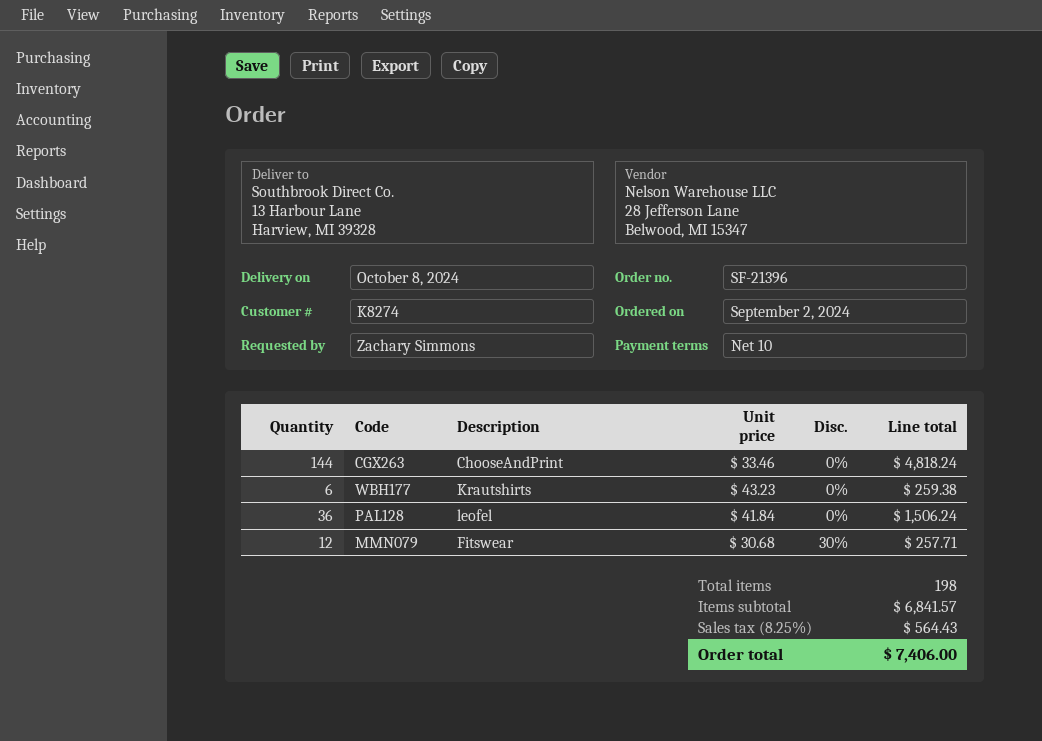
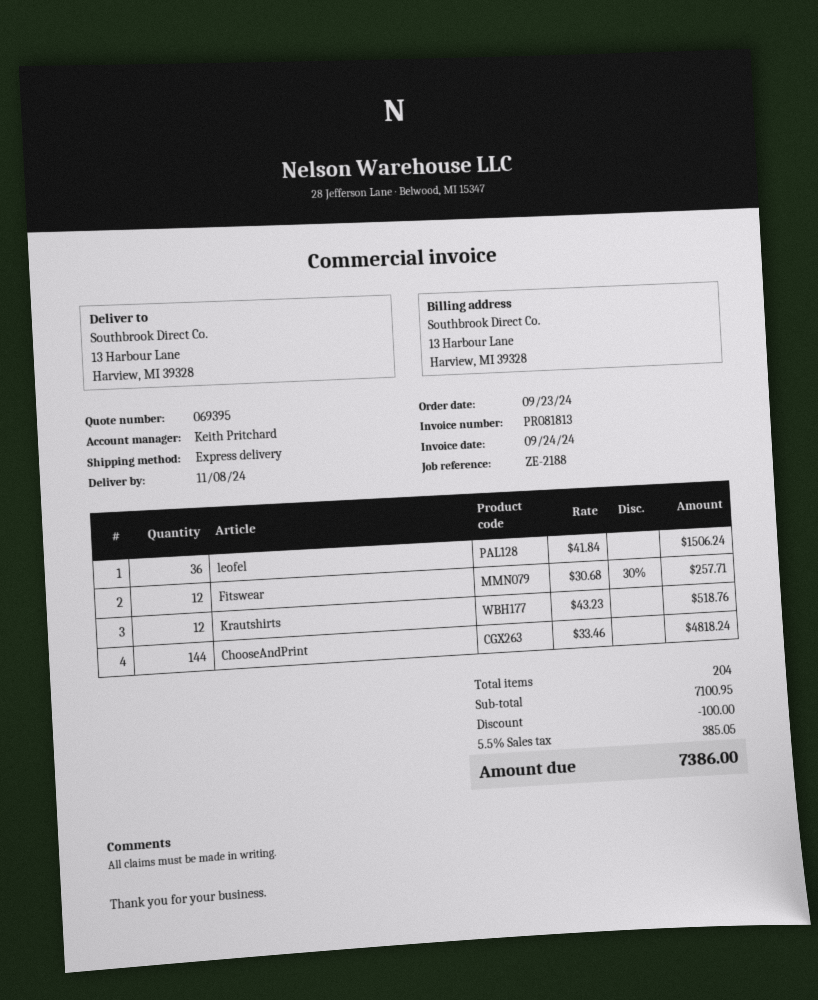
order date: 2024-09-02 -> 2024-09-23
delivery date: 2024-10-08 -> 2024-11-08
Krautshirts: 6 x 43.23 = 259.38 -> 12 x 43.23 = 518.76
total quantity: 198 -> 204
subtotal: 6841.57 -> 7100.95
discount: none -> 100.00
tax: 8.25% = 564.43 -> 5.5% = 385.05
total: 7406.00 -> 7386.00

